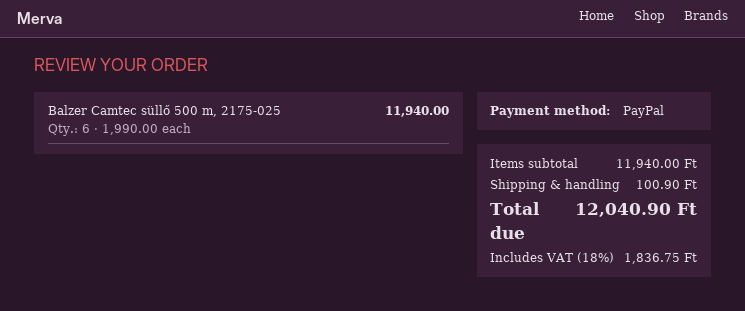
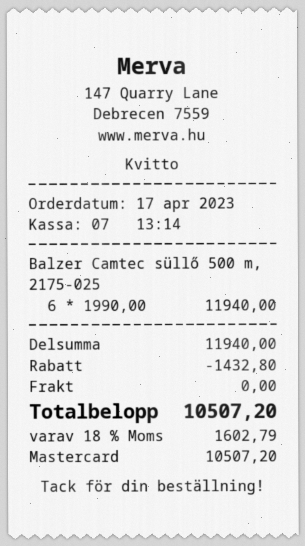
payment method: PayPal -> Mastercard
discount: none -> 1432.80
shipping: 100.90 -> 0.00
tax: 18% = 1836.75 -> 18% = 1602.79
total: 12040.90 -> 10507.20

